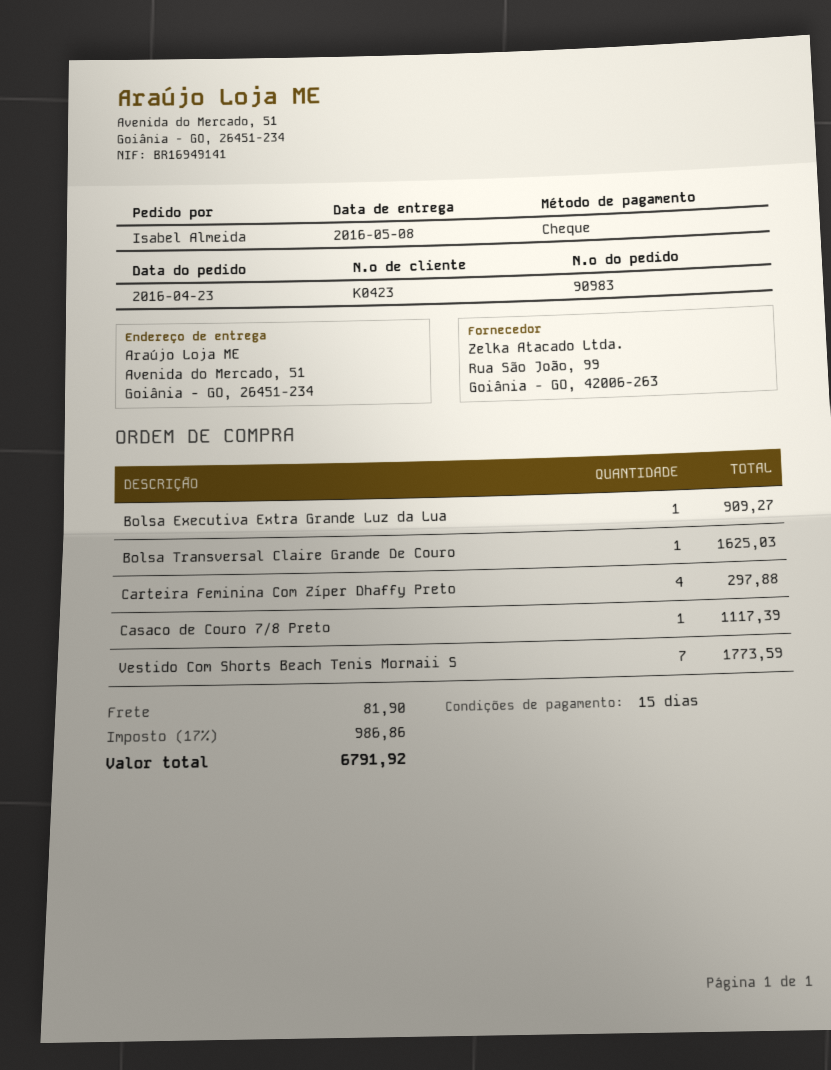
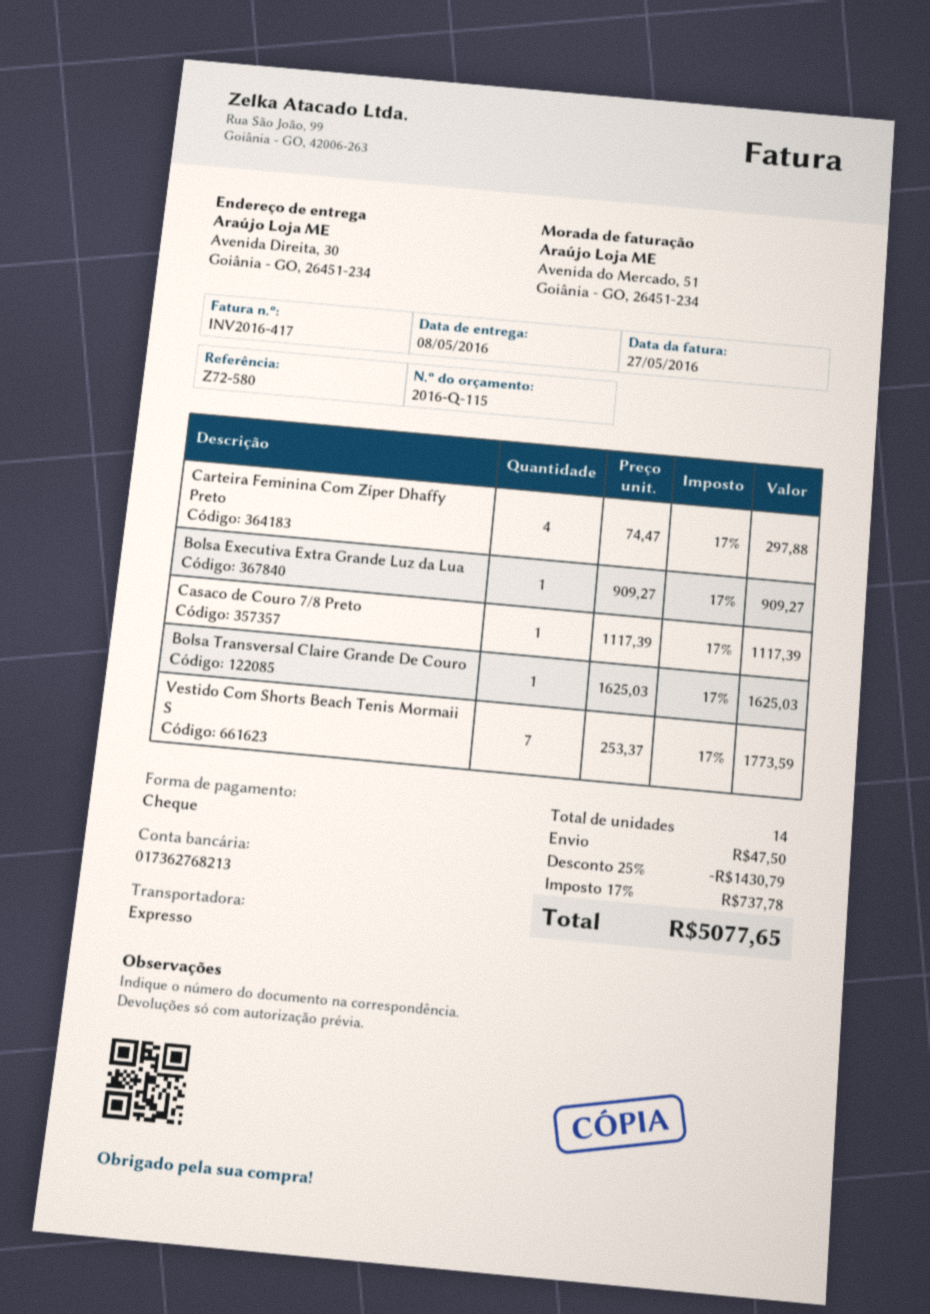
ship to: Avenida do Mercado, 51, Goiânia - GO, 26451-234 -> Avenida Direita, 30, Goiânia - GO, 26451-234
discount: none -> 25% = 1430.79
shipping: 81.90 -> 47.50
tax: 17% = 986.86 -> 17% = 737.78
total: 6791.92 -> 5077.65

